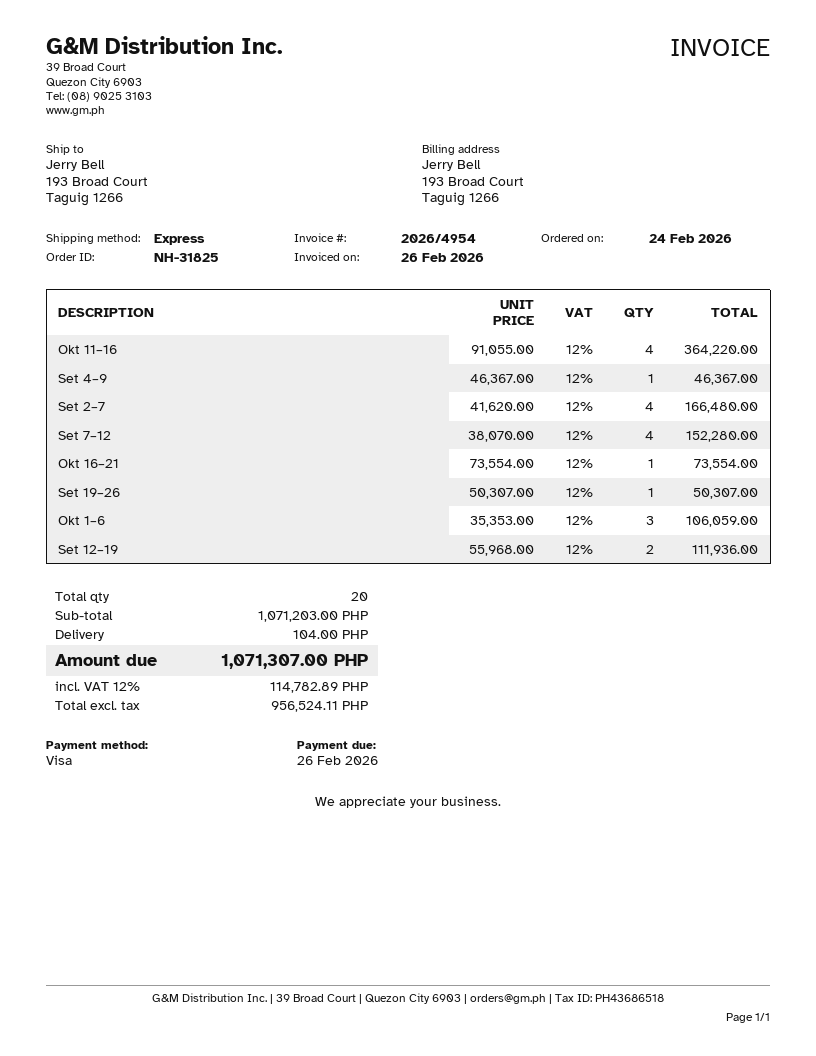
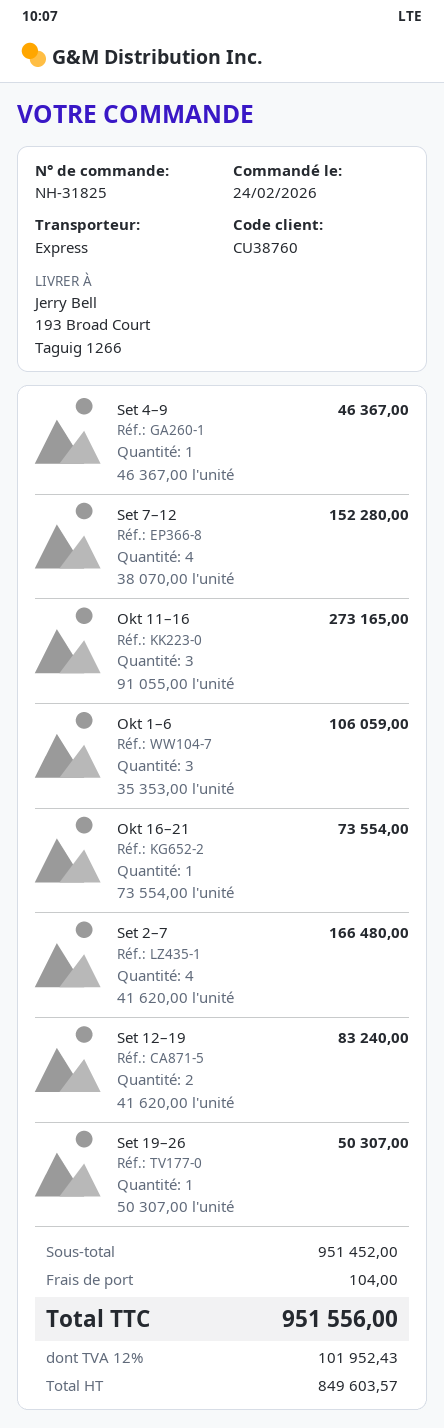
Okt 11–16: 4 x 91055.00 = 364220.00 -> 3 x 91055.00 = 273165.00
Set 12–19: 2 x 55968.00 = 111936.00 -> 2 x 41620.00 = 83240.00
subtotal: 1071203.00 -> 951452.00
net: 956524.11 -> 849603.57
tax: 12% = 114782.89 -> 12% = 101952.43
total: 1071307.00 -> 951556.00

